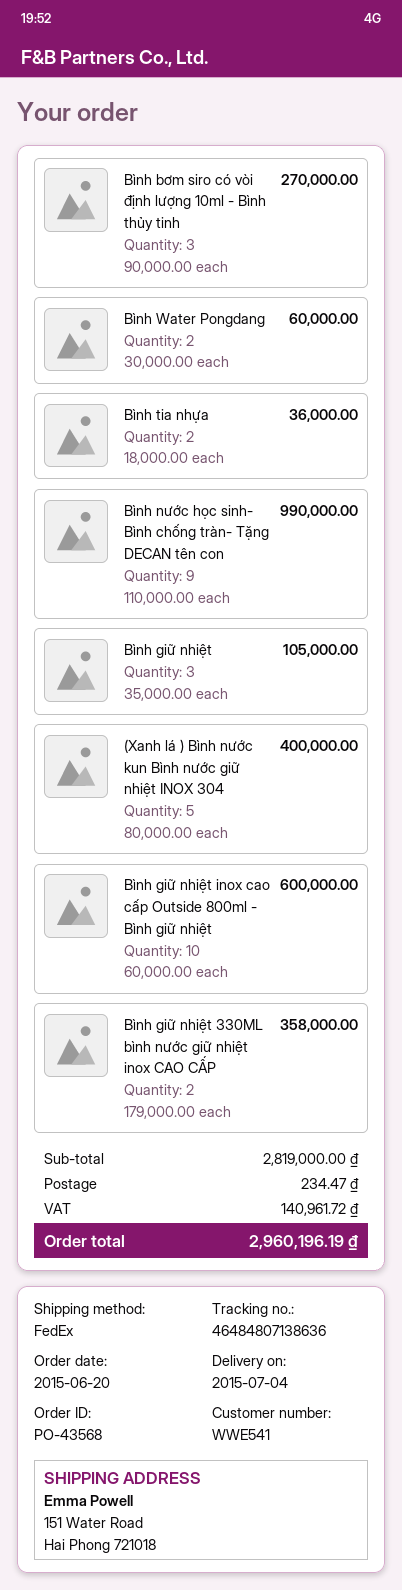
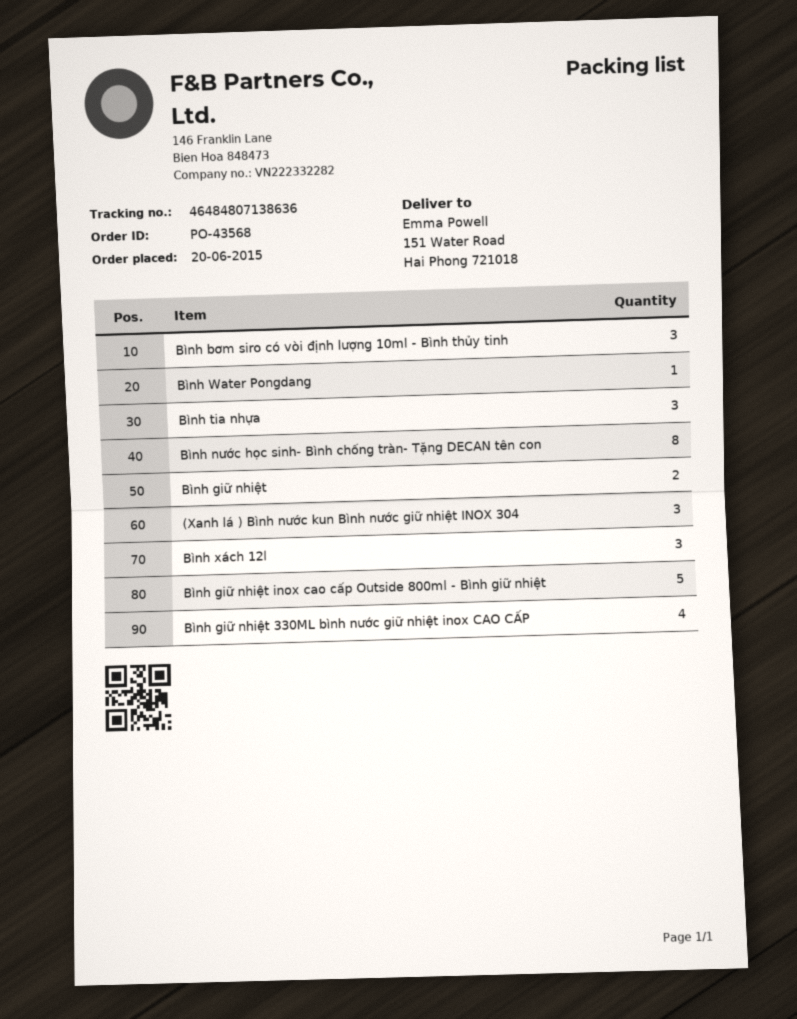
Bình Water Pongdang: 2 -> 1
Bình tia nhựa: 2 -> 3
Bình nước học sinh- Bình chống tràn- Tặng DECAN tên con: 9 -> 8
Bình giữ nhiệt: 3 -> 2
(Xanh lá ) Bình nước kun Bình nước giữ nhiệt INOX 304: 5 -> 3
Bình giữ nhiệt inox cao cấp Outside 800ml - Bình giữ nhiệt: 10 -> 5
Bình giữ nhiệt 330ML bình nước giữ nhiệt inox CAO CẤP: 2 -> 4
Bình xách 12l: none -> 3

